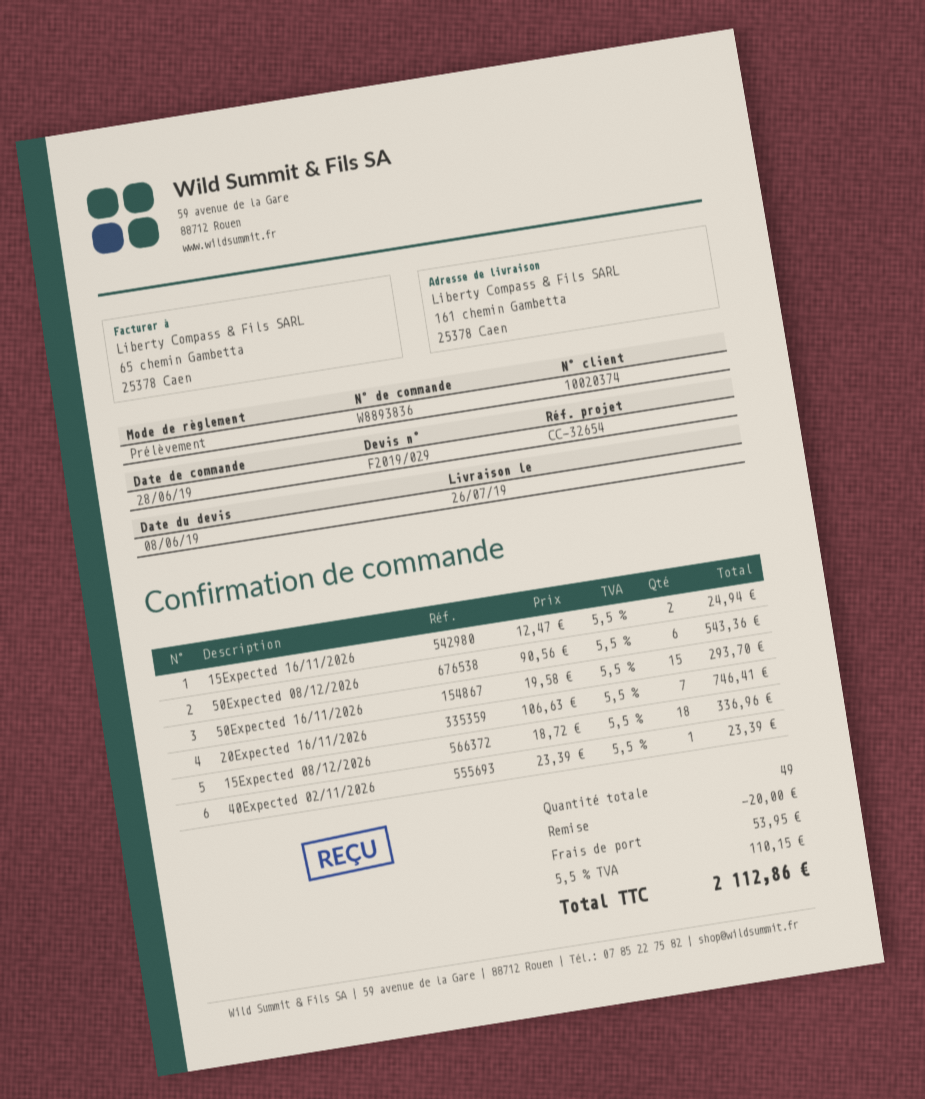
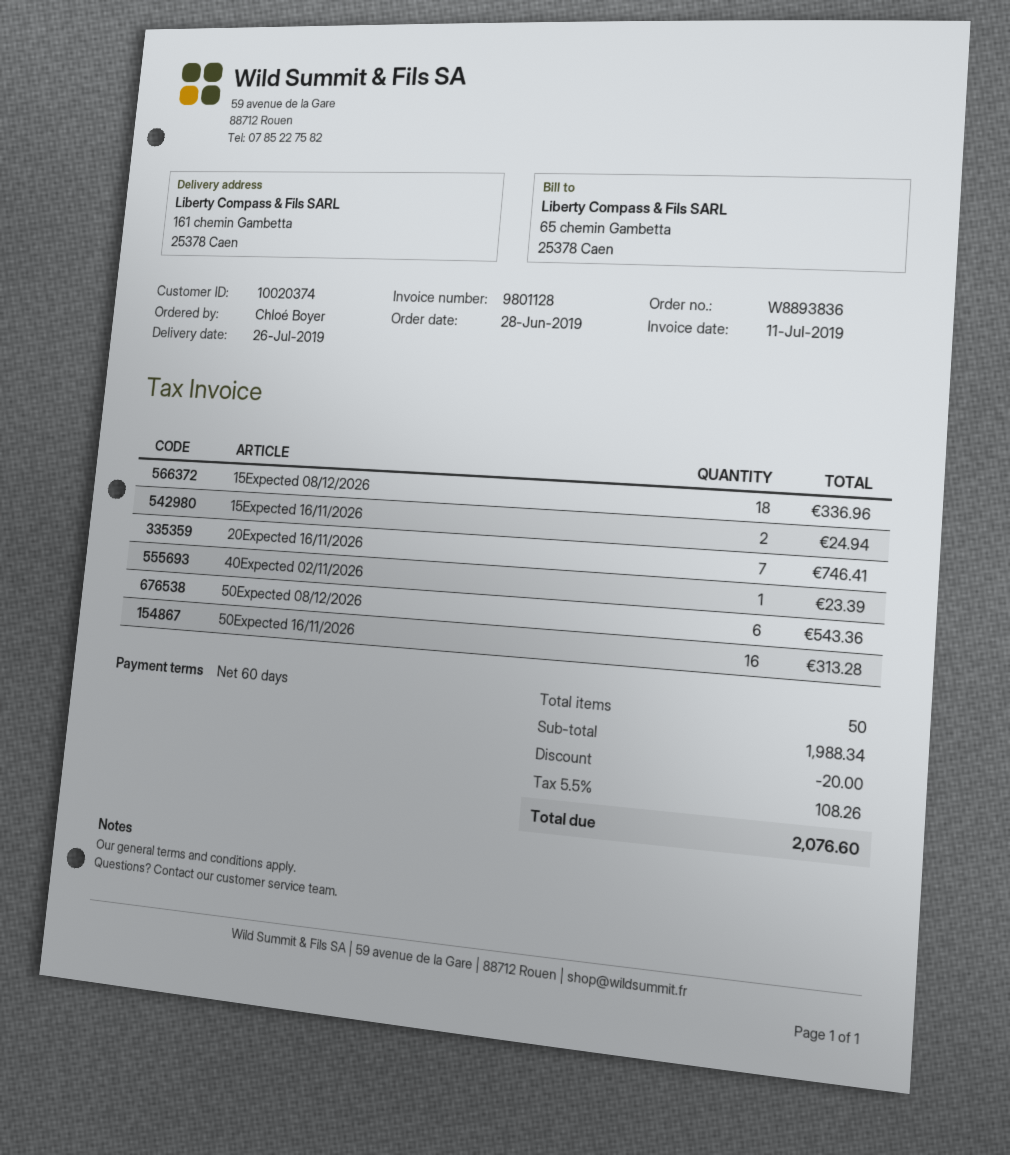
50Expected 16/11/2026: 15 for 293.70 -> 16 for 313.28
total quantity: 49 -> 50
shipping: 53.95 -> none
tax: 5.5% = 110.15 -> 5.5% = 108.26
total: 2112.86 -> 2076.60

